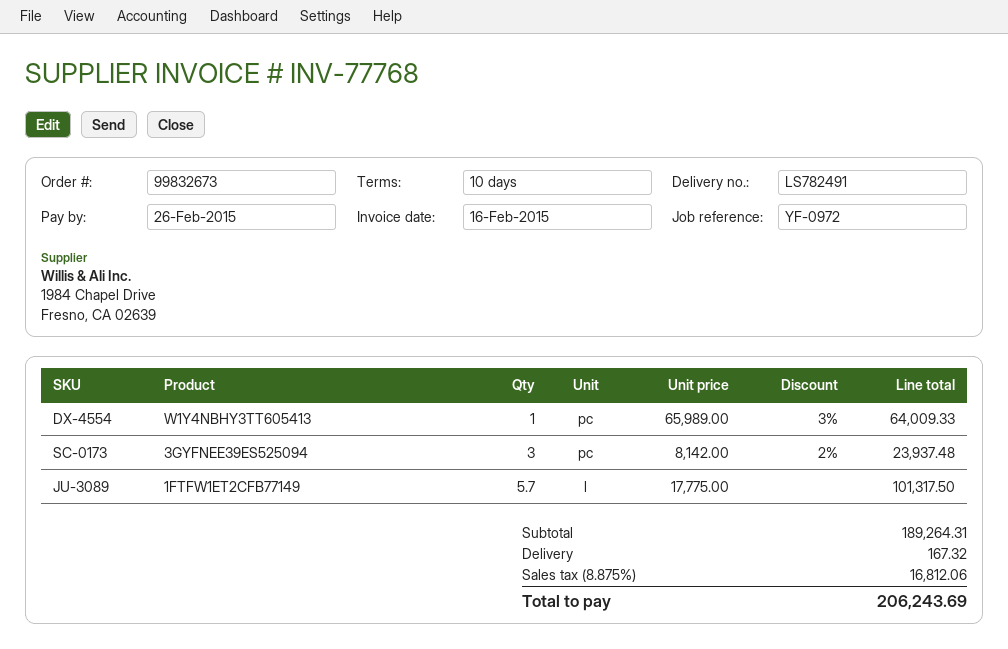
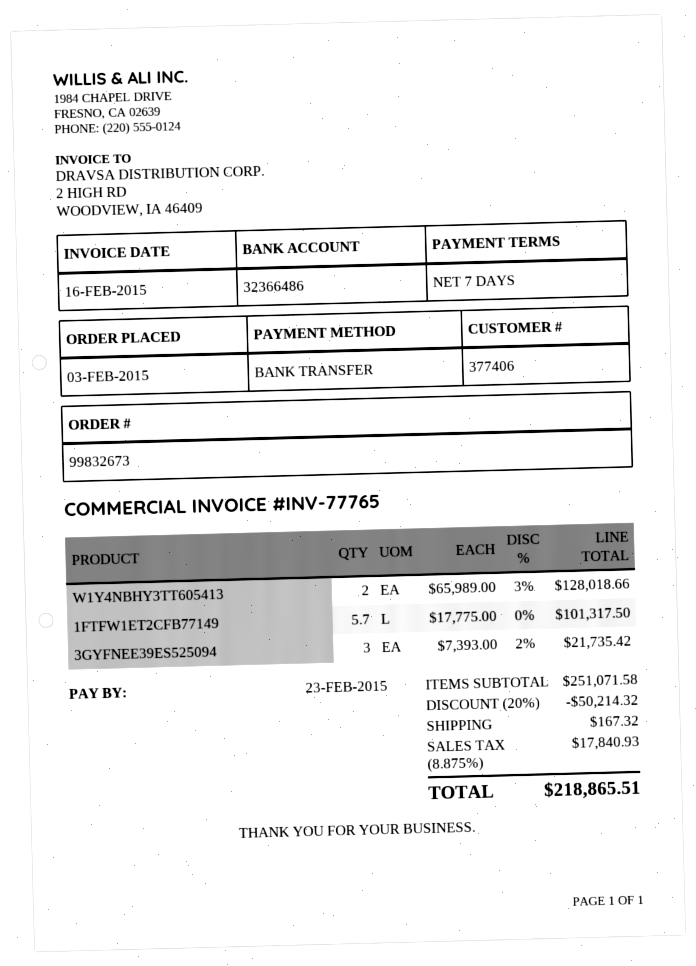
invoice number: INV-77768 -> INV-77765
payment terms: 10 days -> 7 days
due date: 2015-02-26 -> 2015-02-23
W1Y4NBHY3TT605413: 1 x 65989.00 - 3% = 64009.33 -> 2 x 65989.00 - 3% = 128018.66
3GYFNEE39ES525094: 3 x 8142.00 - 2% = 23937.48 -> 3 x 7393.00 - 2% = 21735.42
subtotal: 189264.31 -> 251071.58
discount: none -> 20% = 50214.32
tax: 8.875% = 16812.06 -> 8.875% = 17840.93
total: 206243.69 -> 218865.51

